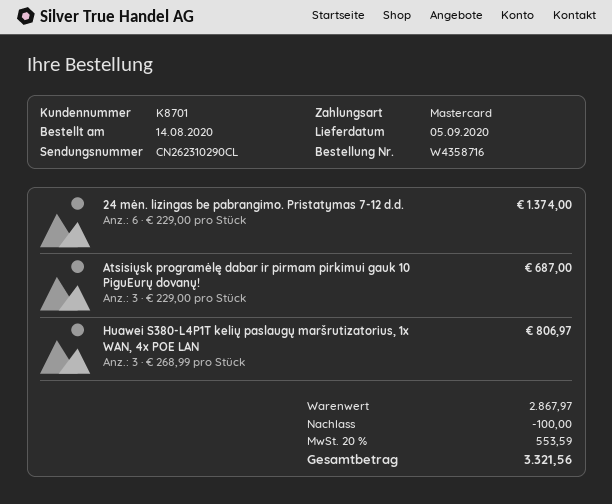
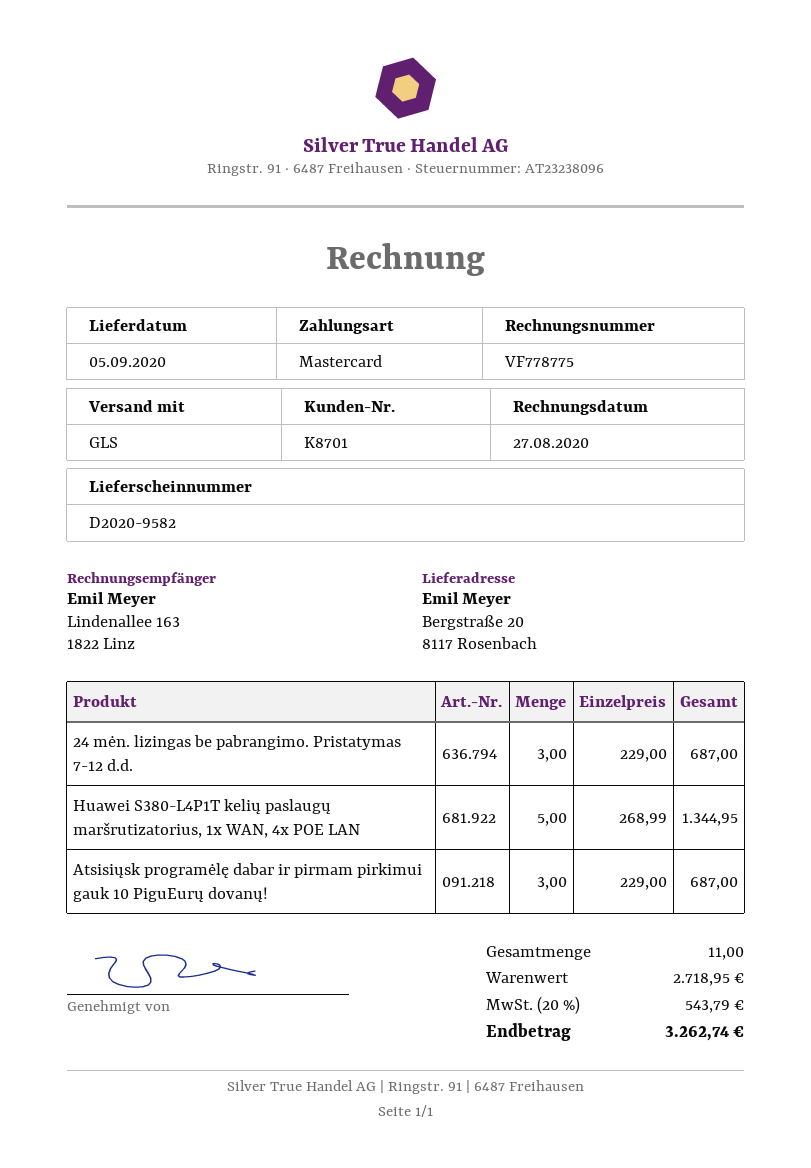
24 mėn. lizingas be pabrangimo. Pristatymas 7-12 d.d.: 6 x 229.00 = 1374.00 -> 3 x 229.00 = 687.00
Huawei S380-L4P1T kelių paslaugų maršrutizatorius, 1x WAN, 4x POE LAN: 3 x 268.99 = 806.97 -> 5 x 268.99 = 1344.95
subtotal: 2867.97 -> 2718.95
discount: 100.00 -> none
tax: 20% = 553.59 -> 20% = 543.79
total: 3321.56 -> 3262.74

